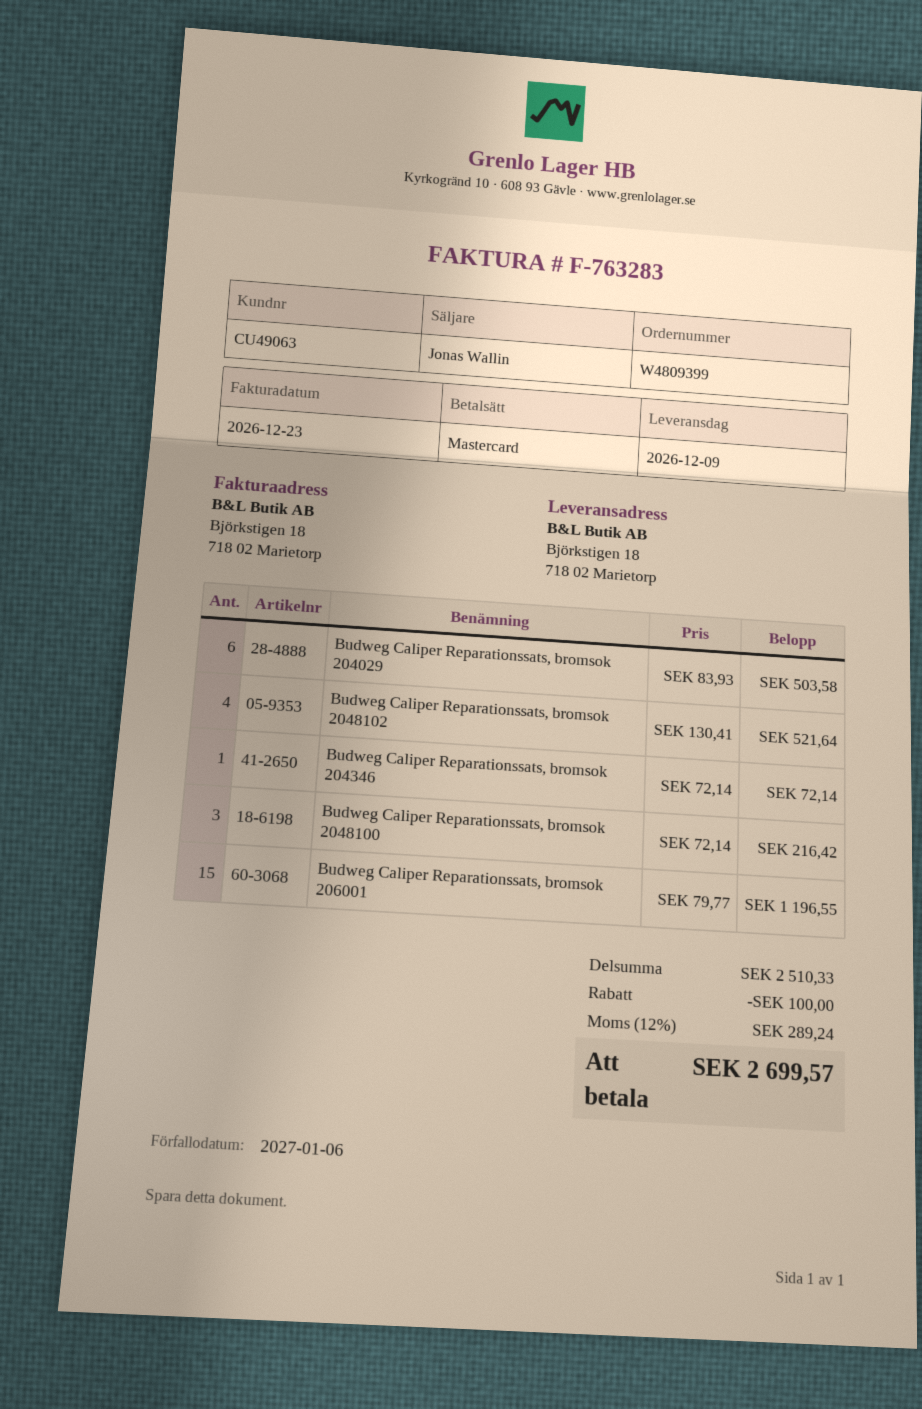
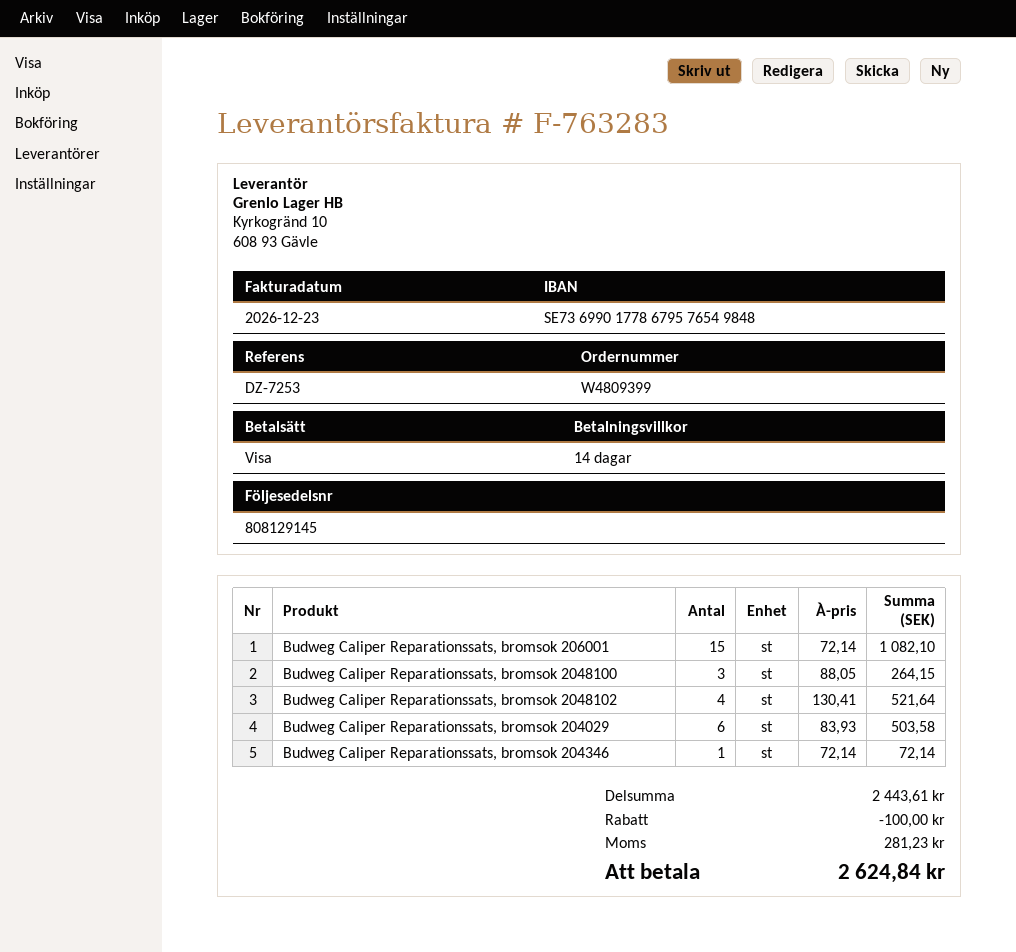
payment method: Mastercard -> Visa
Budweg Caliper Reparationssats, bromsok 2048100: 3 x 72.14 = 216.42 -> 3 x 88.05 = 264.15
Budweg Caliper Reparationssats, bromsok 206001: 15 x 79.77 = 1196.55 -> 15 x 72.14 = 1082.10
subtotal: 2510.33 -> 2443.61
tax: 289.24 -> 281.23
total: 2699.57 -> 2624.84

